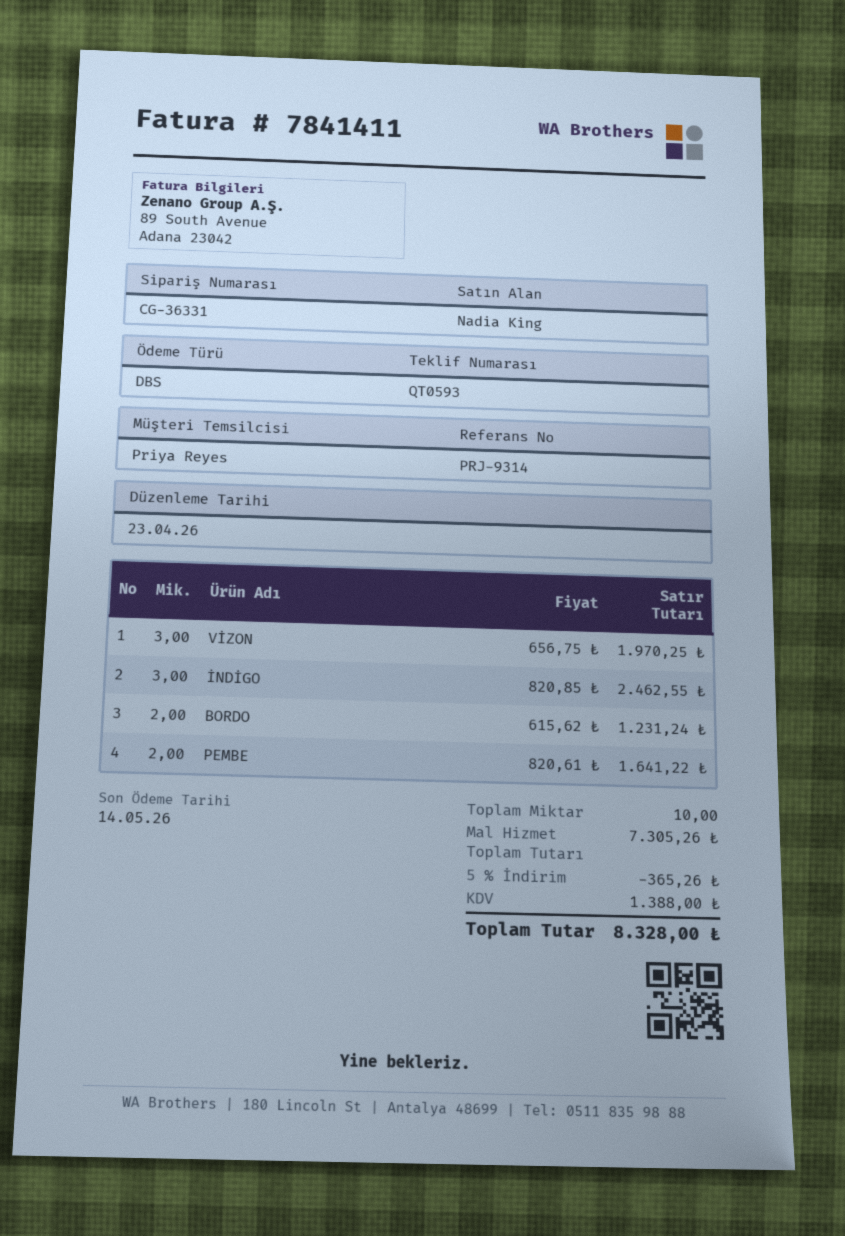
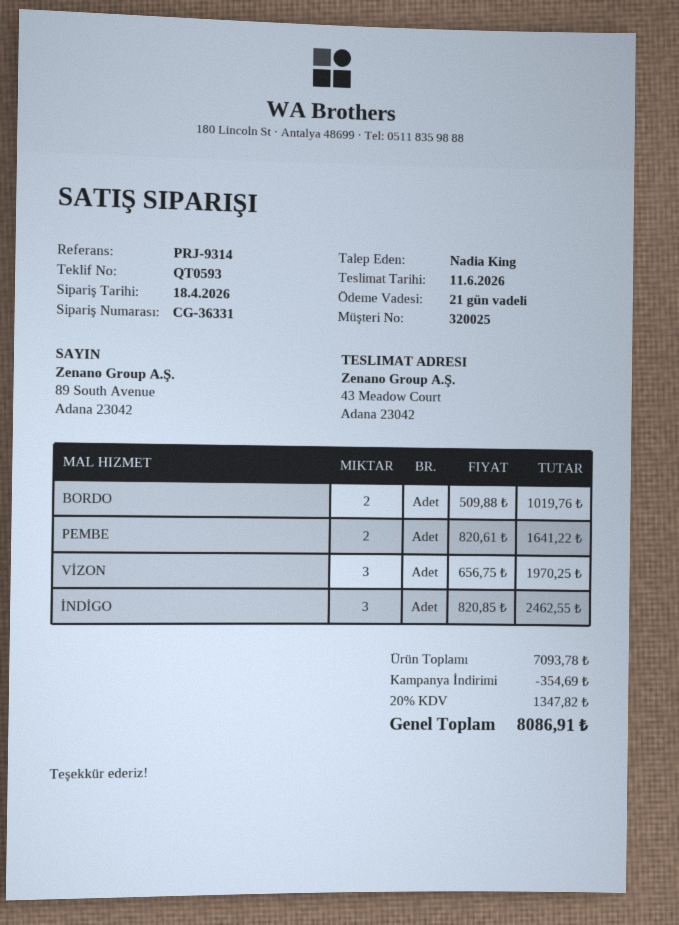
BORDO: 2 x 615.62 = 1231.24 -> 2 x 509.88 = 1019.76
subtotal: 7305.26 -> 7093.78
discount: 365.26 -> 354.69
tax: 1388.00 -> 1347.82
total: 8328.00 -> 8086.91

